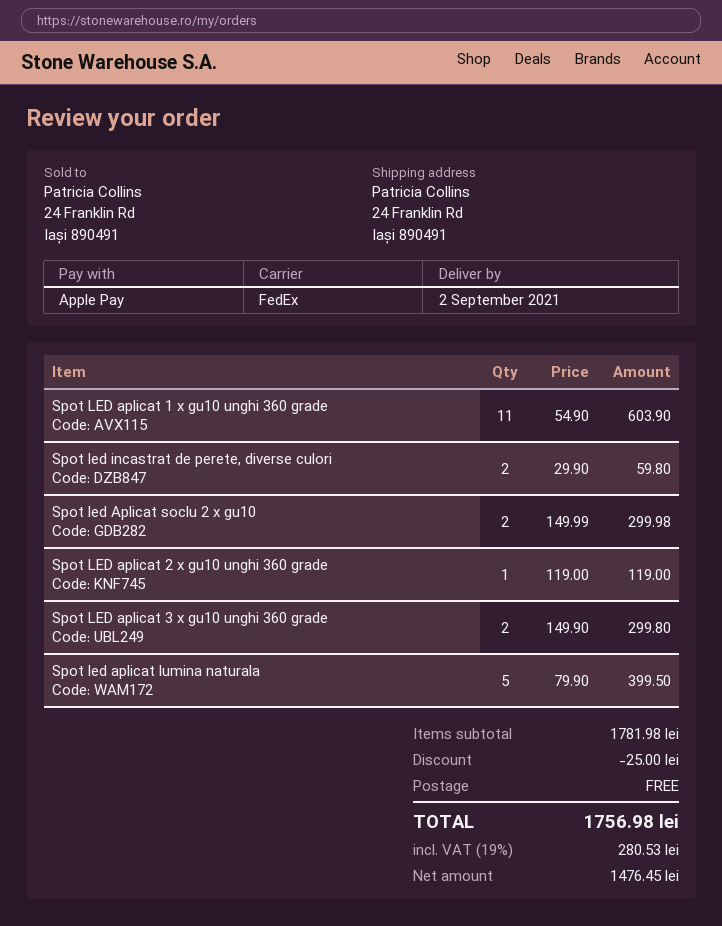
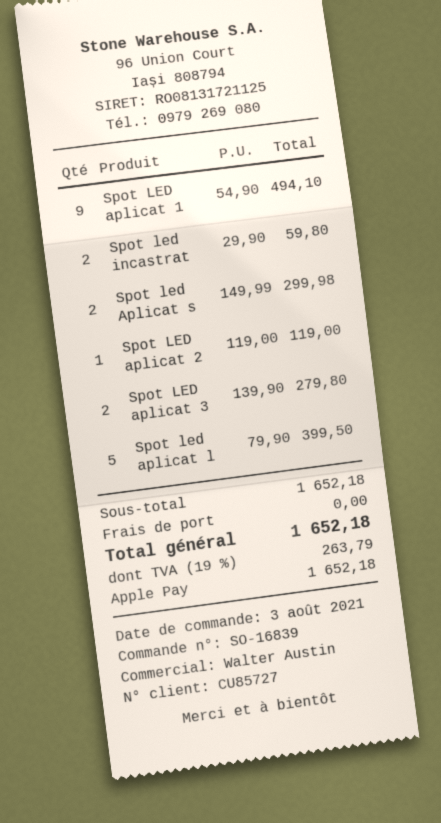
Spot LED aplicat 1 x gu10 unghi 360 grade: 11 x 54.90 = 603.90 -> 9 x 54.90 = 494.10
Spot LED aplicat 3 x gu10 unghi 360 grade: 2 x 149.90 = 299.80 -> 2 x 139.90 = 279.80
subtotal: 1781.98 -> 1652.18
discount: 25.00 -> none
tax: 19% = 280.53 -> 19% = 263.79
total: 1756.98 -> 1652.18

